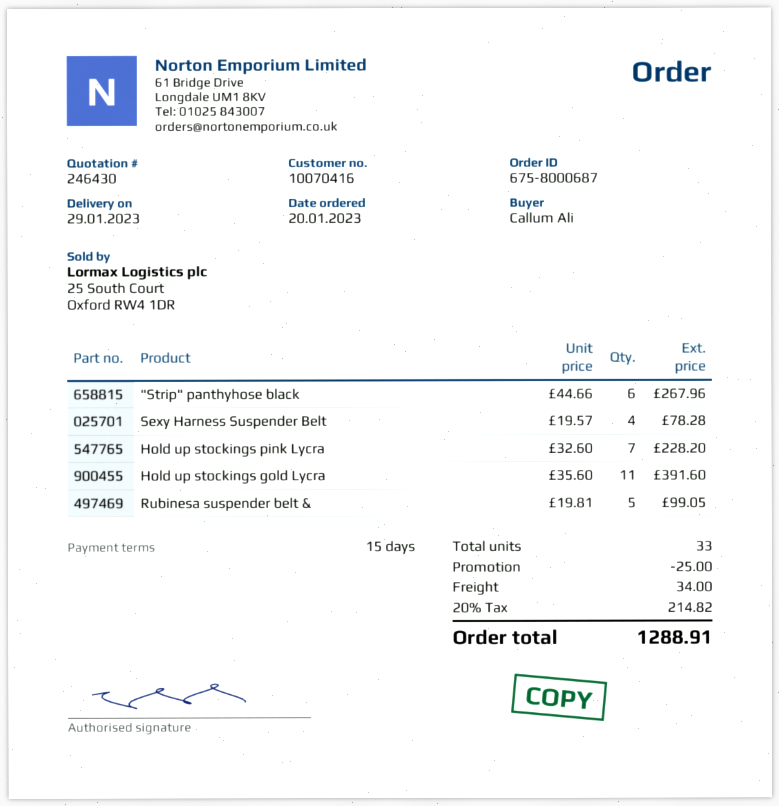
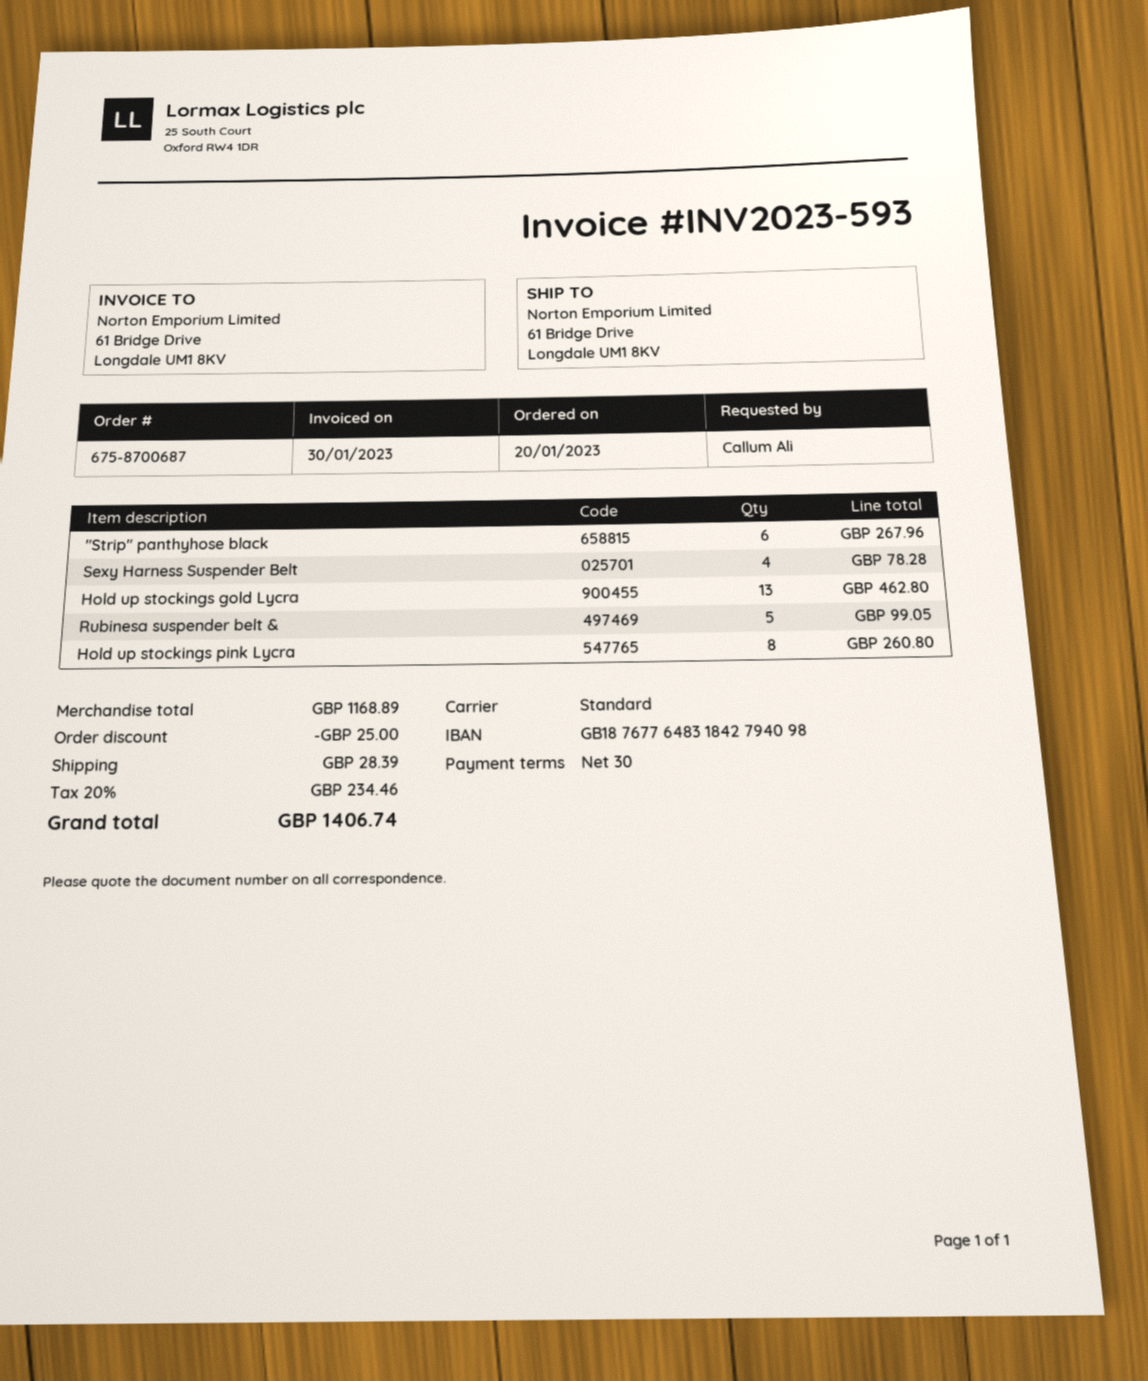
order number: 675-8000687 -> 675-8700687
payment terms: 15 days -> 30 days
Hold up stockings pink Lycra: 7 for 228.20 -> 8 for 260.80
Hold up stockings gold Lycra: 11 for 391.60 -> 13 for 462.80
shipping: 34.00 -> 28.39
tax: 20% = 214.82 -> 20% = 234.46
total: 1288.91 -> 1406.74

